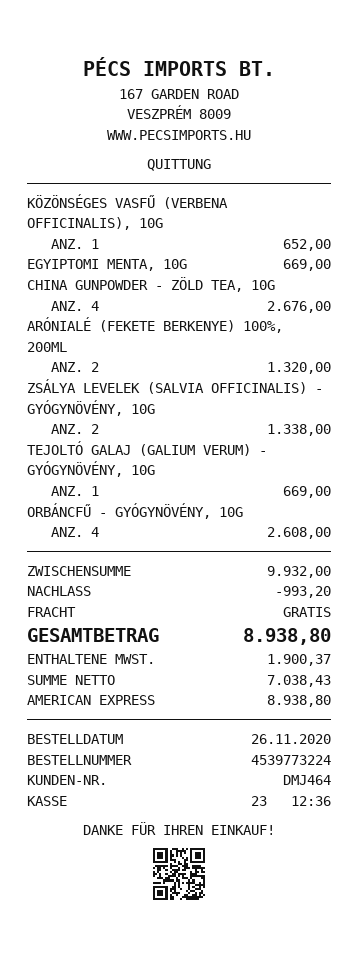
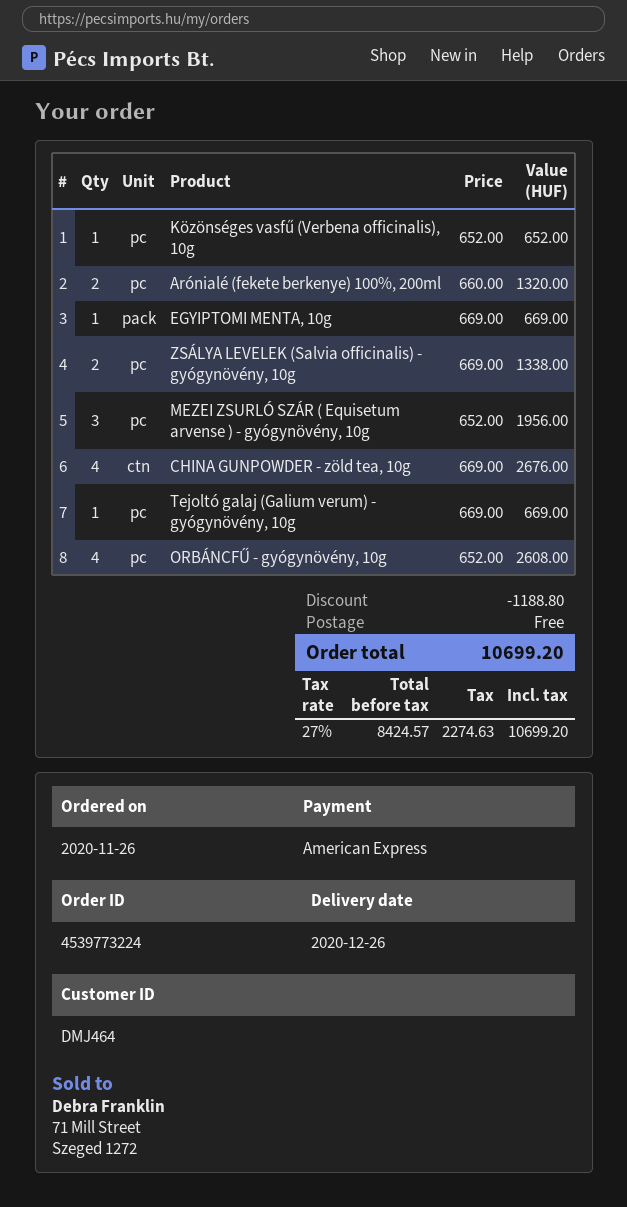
MEZEI ZSURLÓ SZÁR ( Equisetum arvense ) - gyógynövény, 10g: none -> 3 for 1956.00
discount: 993.20 -> 1188.80
net: 7038.43 -> 8424.57
tax: 1900.37 -> 2274.63
total: 8938.80 -> 10699.20

